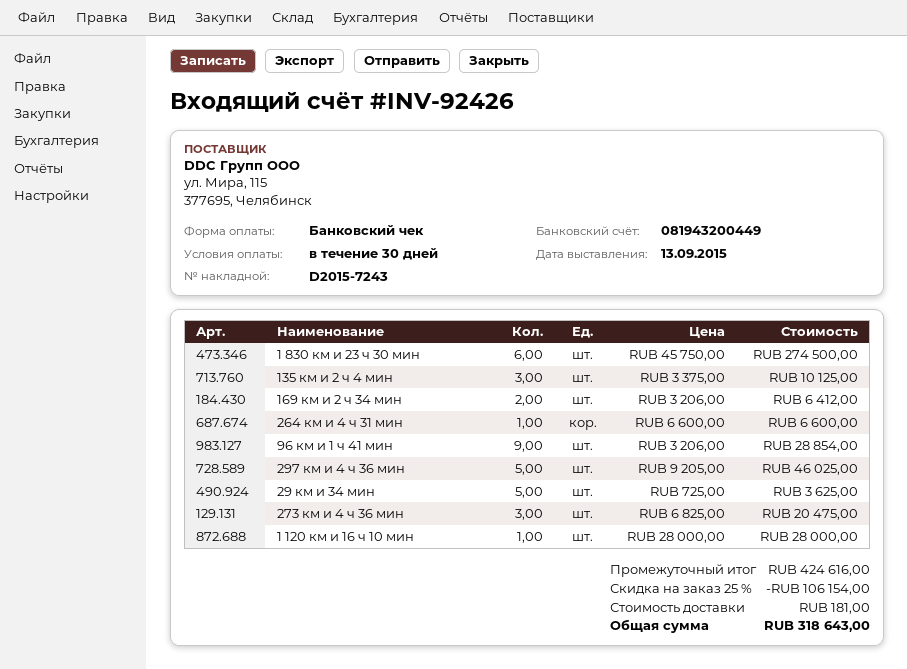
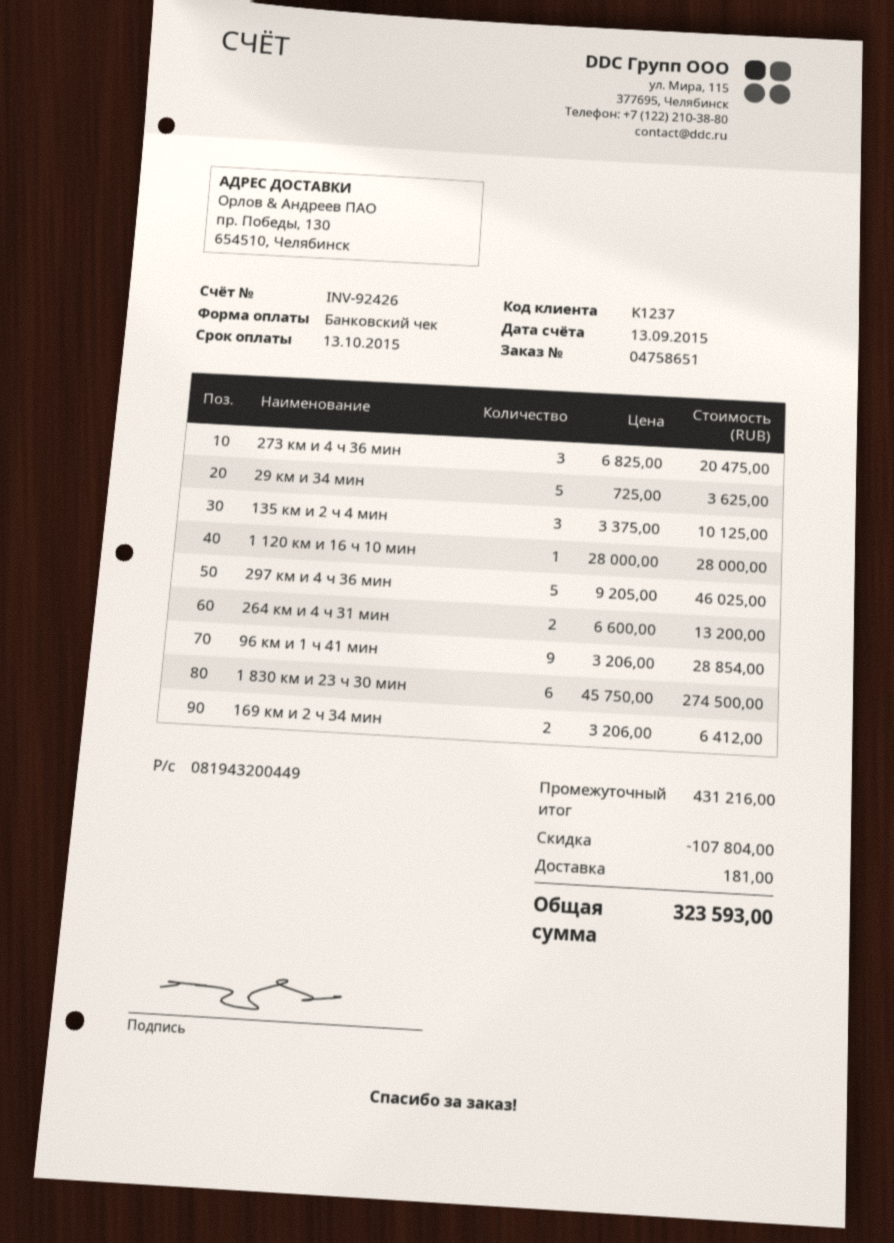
264 км и 4 ч 31 мин: 1 x 6600.00 = 6600.00 -> 2 x 6600.00 = 13200.00
subtotal: 424616.00 -> 431216.00
discount: 106154.00 -> 107804.00
total: 318643.00 -> 323593.00

